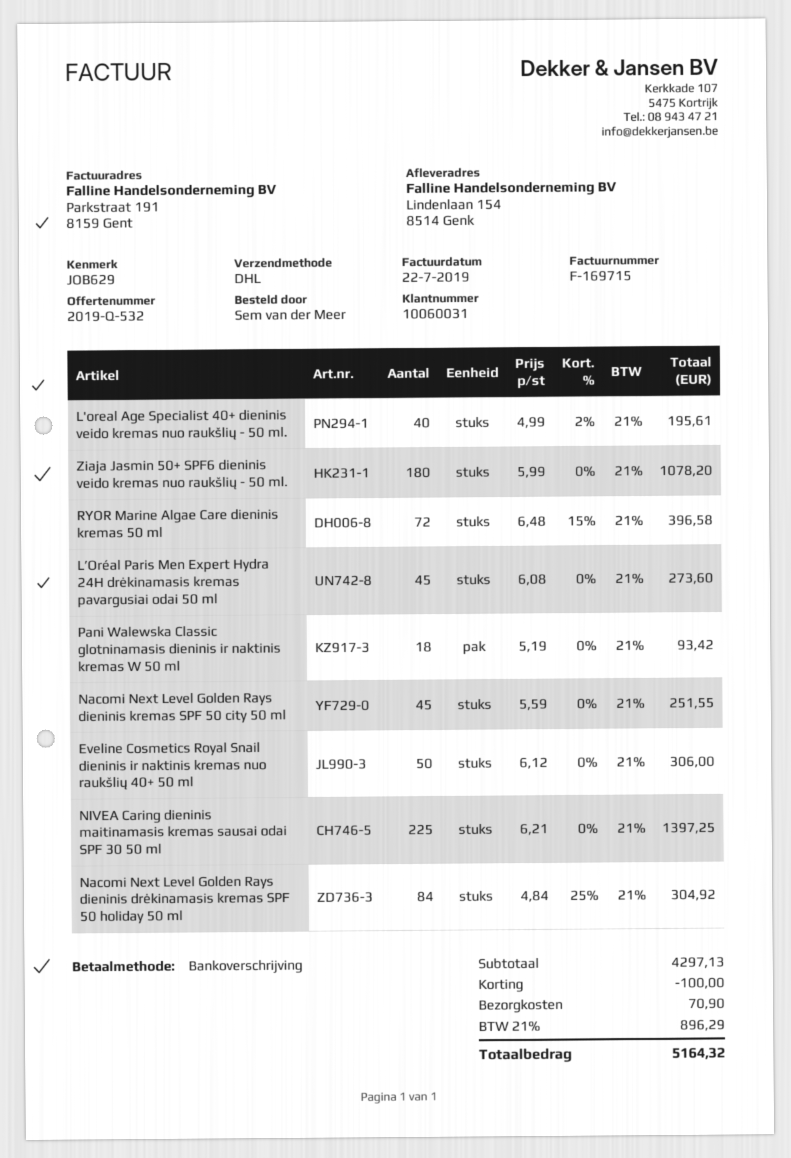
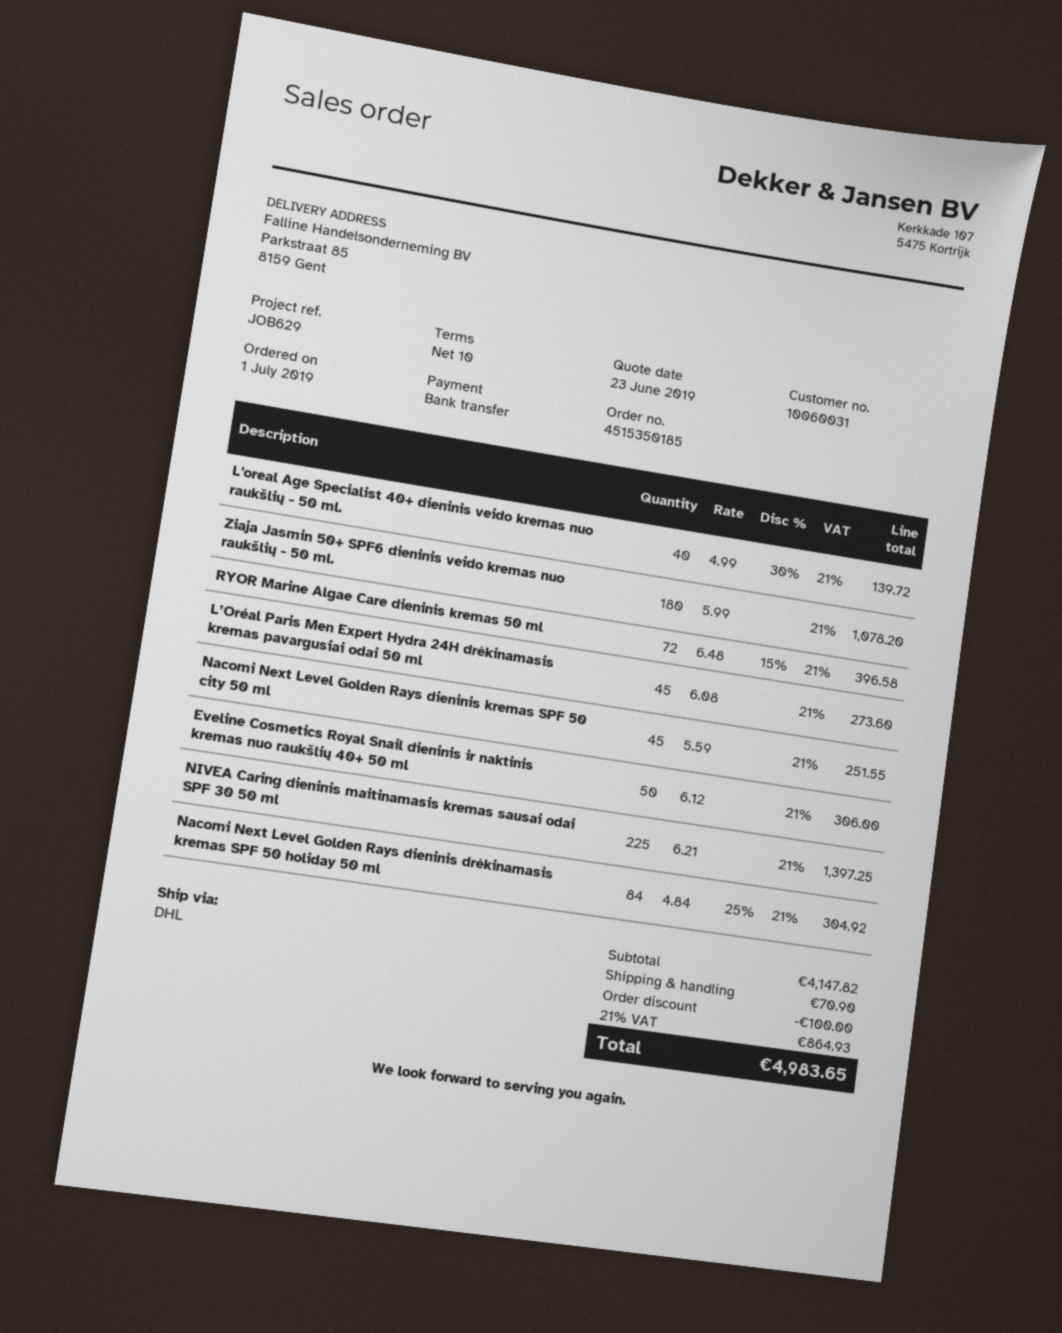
ship to: Lindenlaan 154, 8514 Genk -> Parkstraat 85, 8159 Gent
L'oreal Age Specialist 40+ dieninis veido kremas nuo raukšlių - 50 ml.: 40 x 4.99 - 2% = 195.61 -> 40 x 4.99 - 30% = 139.72
Pani Walewska Classic glotninamasis dieninis ir naktinis kremas W 50 ml: 18 x 5.19 = 93.42 -> none
subtotal: 4297.13 -> 4147.82
tax: 21% = 896.29 -> 21% = 864.93
total: 5164.32 -> 4983.65

